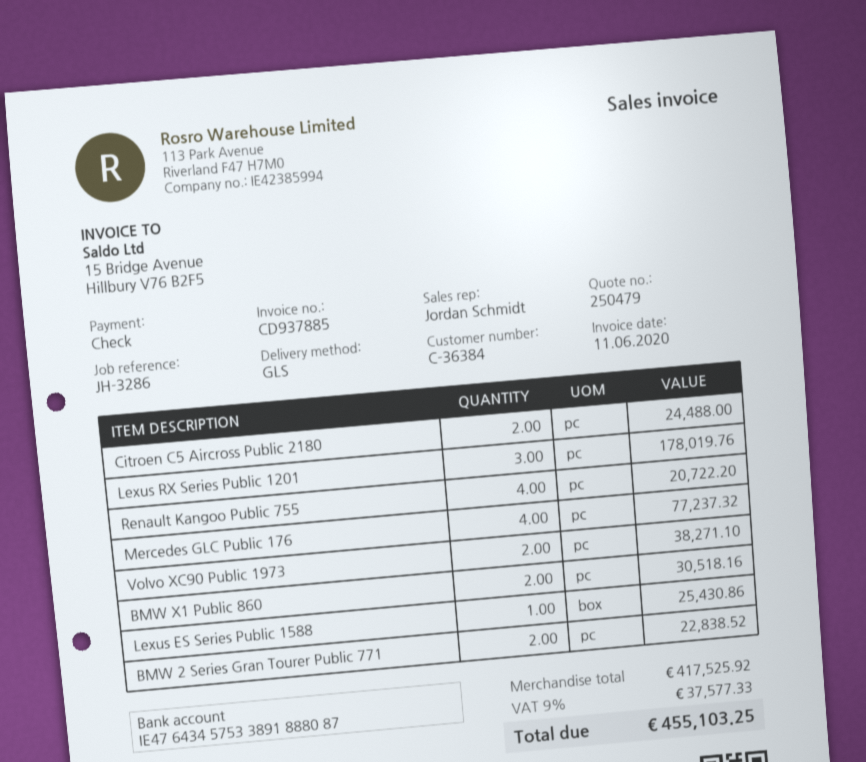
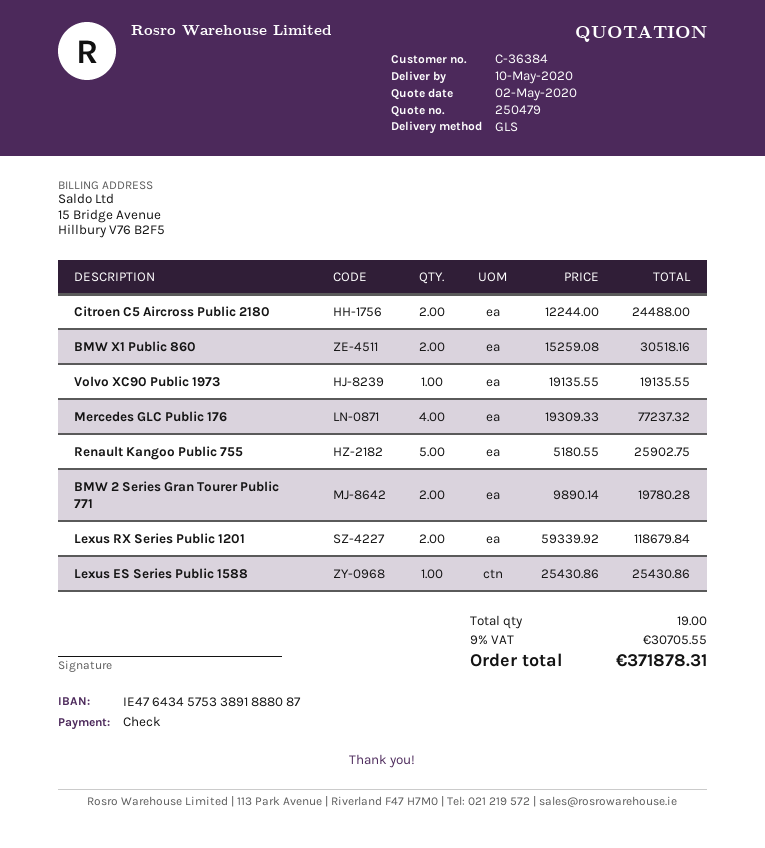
Lexus RX Series Public 1201: 3 for 178019.76 -> 2 for 118679.84
Renault Kangoo Public 755: 4 for 20722.20 -> 5 for 25902.75
Volvo XC90 Public 1973: 2 for 38271.10 -> 1 for 19135.55
BMW 2 Series Gran Tourer Public 771: 2 for 22838.52 -> 2 for 19780.28
tax: 9% = 37577.33 -> 9% = 30705.55
total: 455103.25 -> 371878.31

